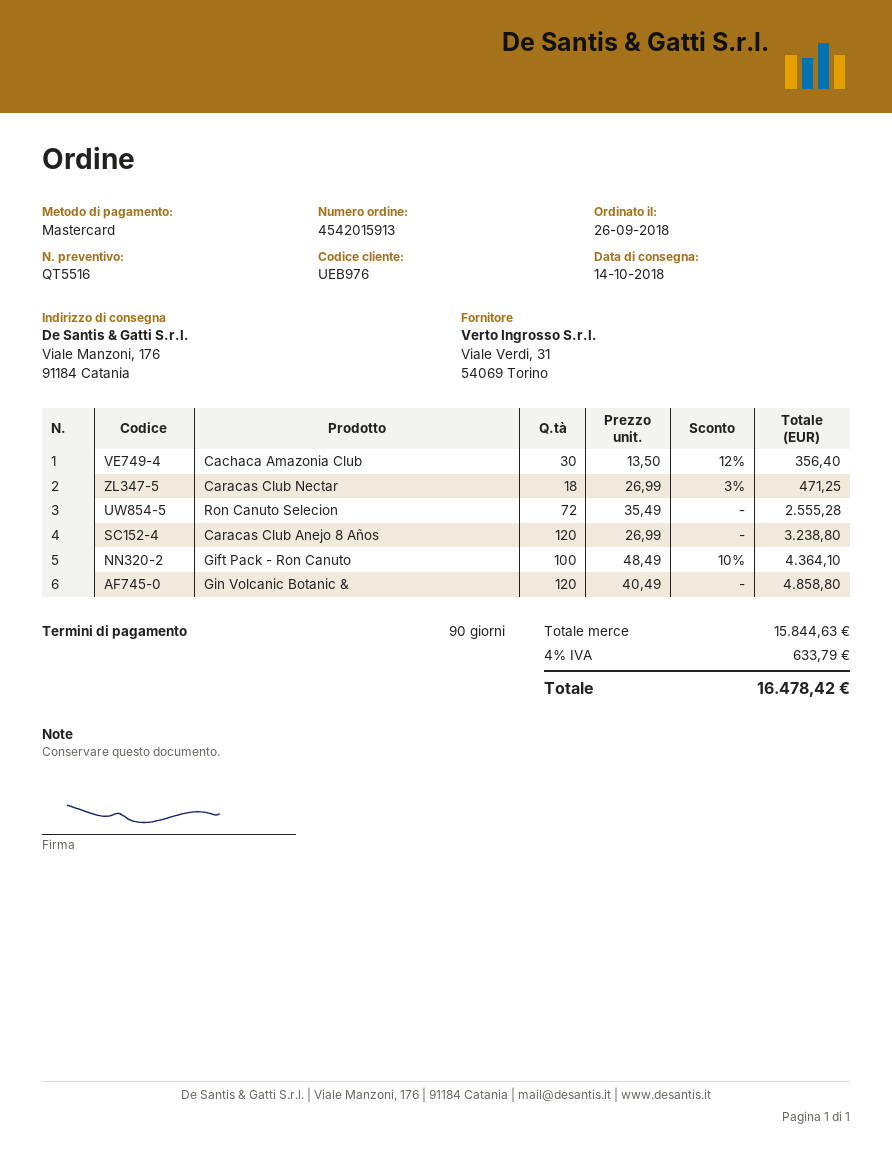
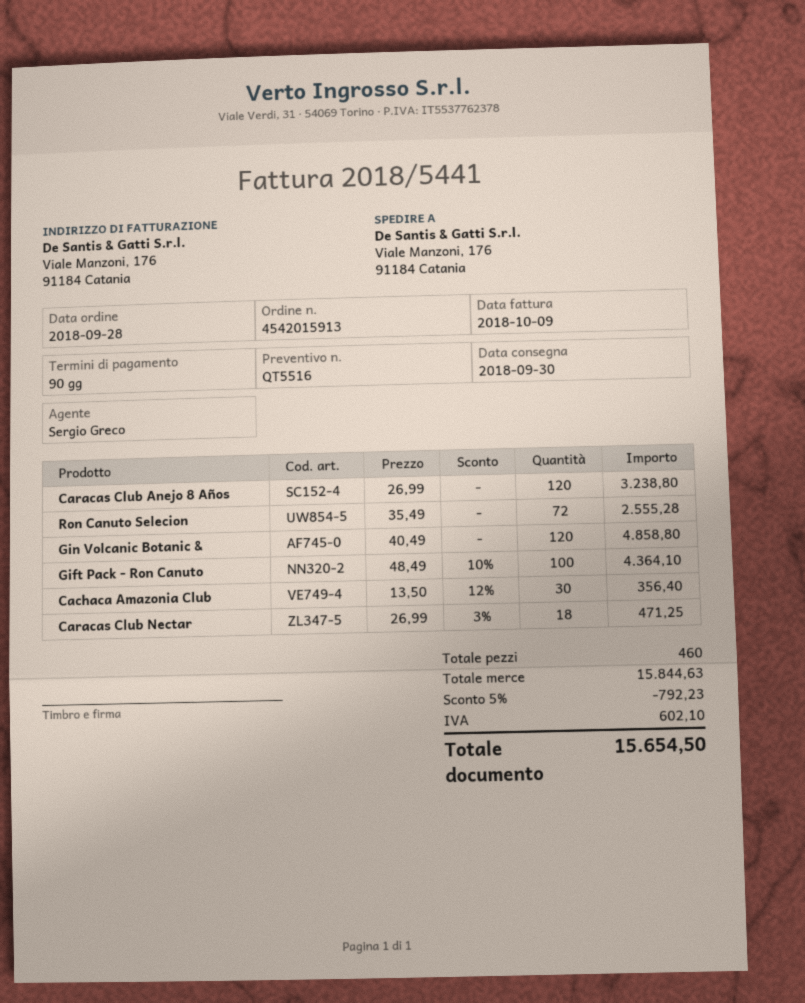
order date: 2018-09-26 -> 2018-09-28
delivery date: 2018-10-14 -> 2018-09-30
discount: none -> 5% = 792.23
tax: 633.79 -> 602.10
total: 16478.42 -> 15654.50

